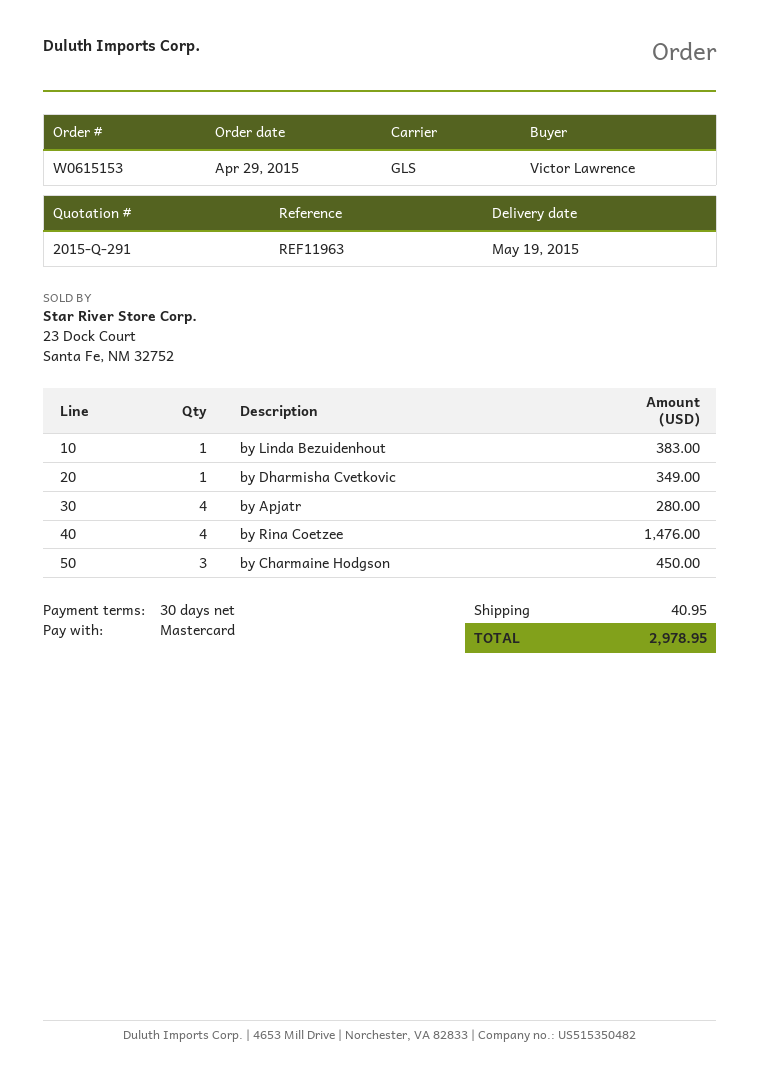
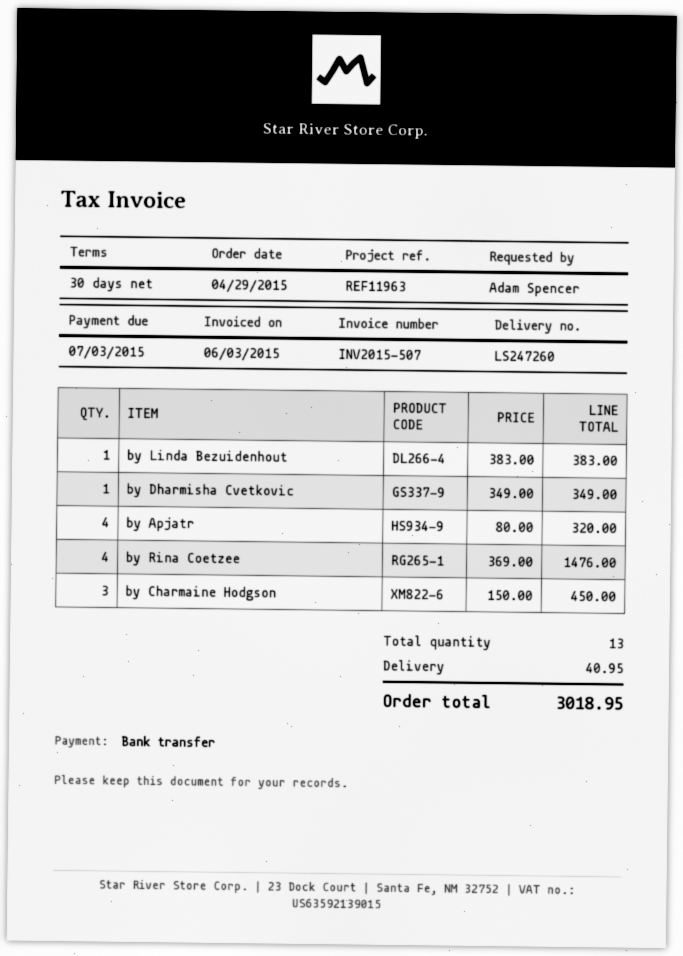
ordered by: Victor Lawrence -> Adam Spencer
payment method: Mastercard -> bank transfer
by Apjatr: 4 for 280.00 -> 4 for 320.00
total: 2978.95 -> 3018.95

